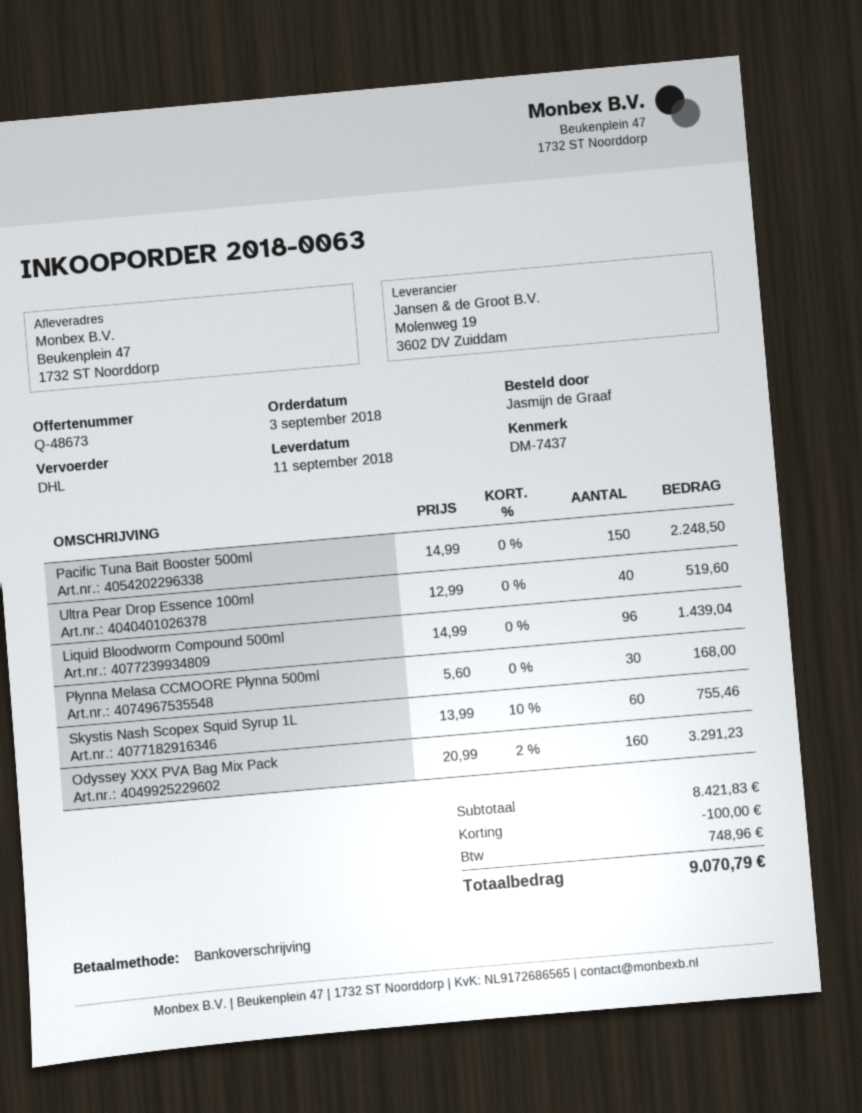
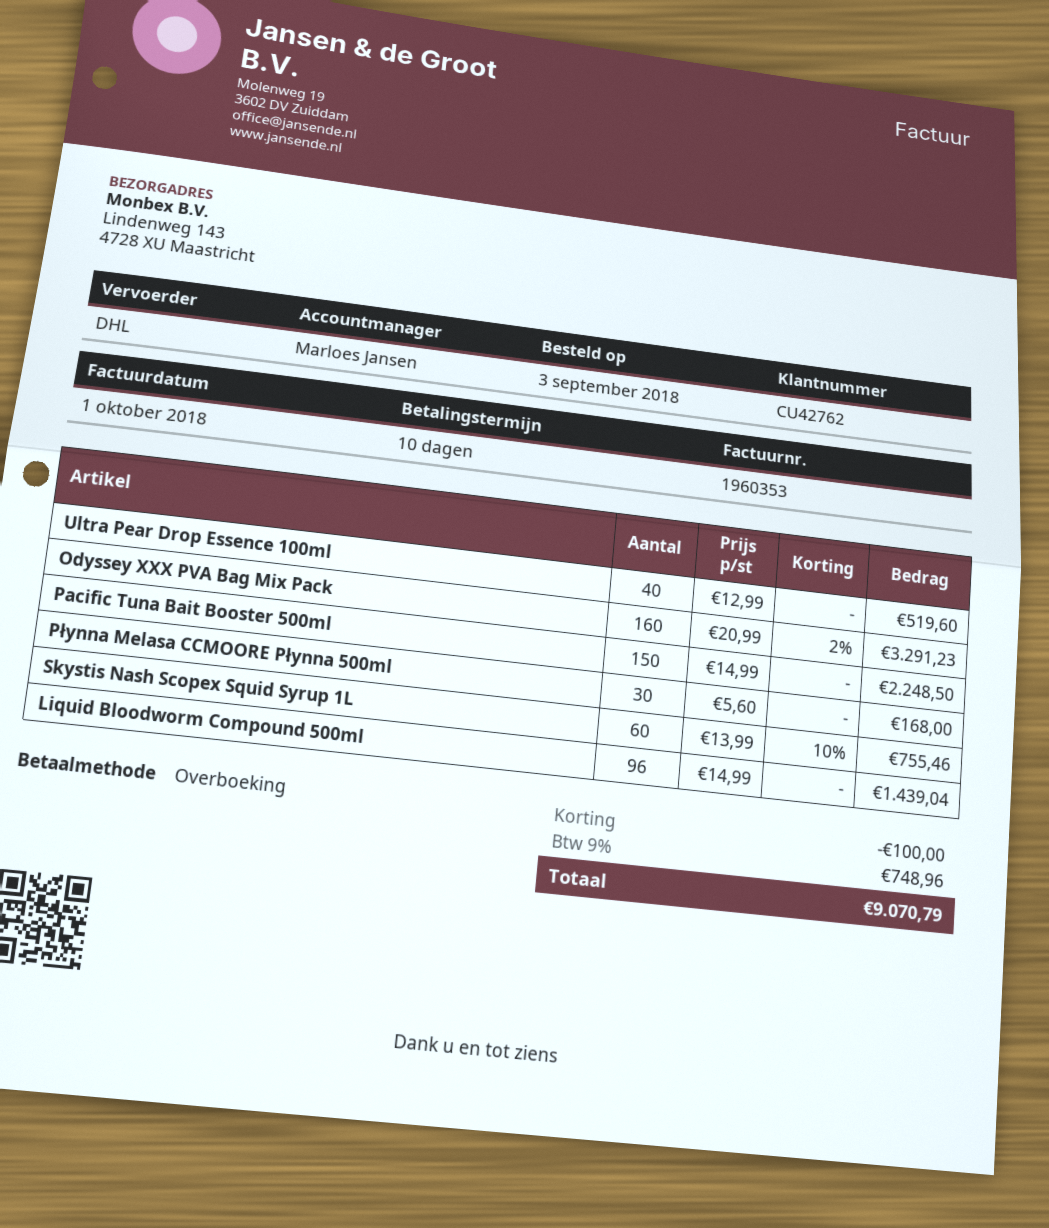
ship to: Beukenplein 47, 1732 ST Noorddorp -> Lindenweg 143, 4728 XU Maastricht

